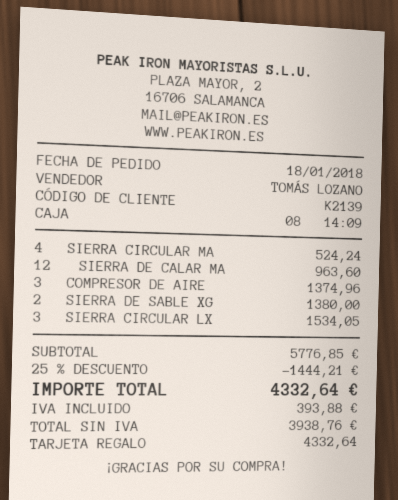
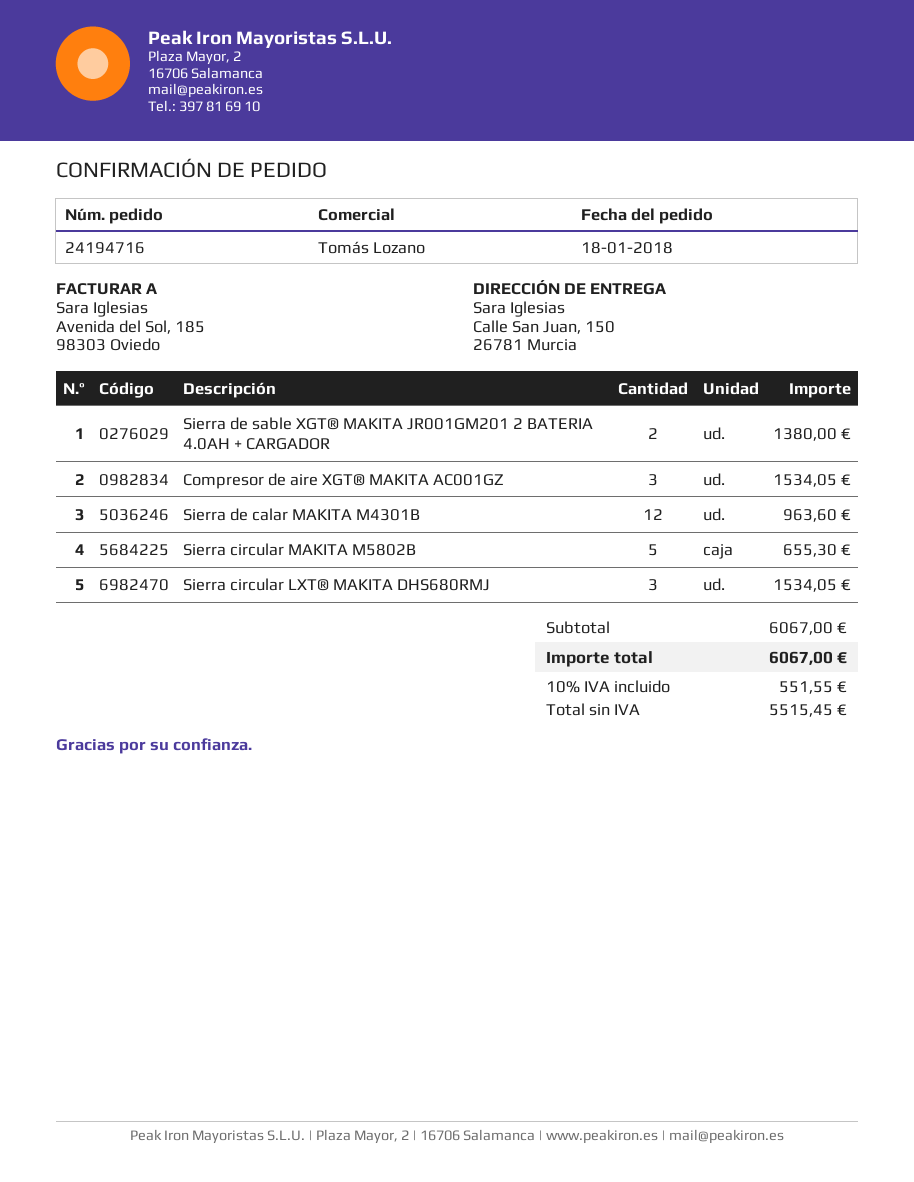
SIERRA CIRCULAR MA: 4 for 524.24 -> 5 for 655.30
COMPRESOR DE AIRE: 3 for 1374.96 -> 3 for 1534.05
subtotal: 5776.85 -> 6067.00
discount: 25% = 1444.21 -> none
net: 3938.76 -> 5515.45
tax: 393.88 -> 551.55
total: 4332.64 -> 6067.00

